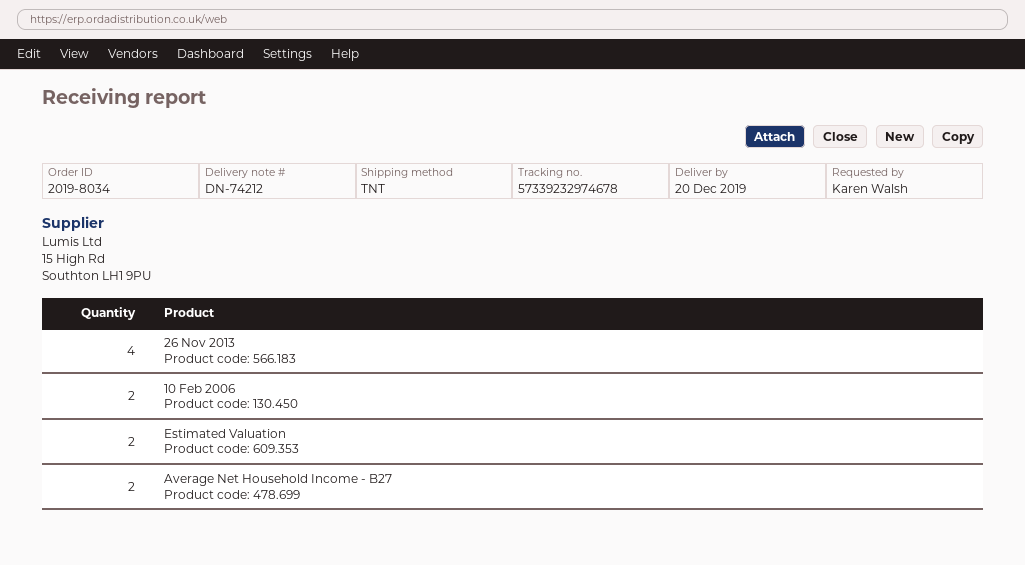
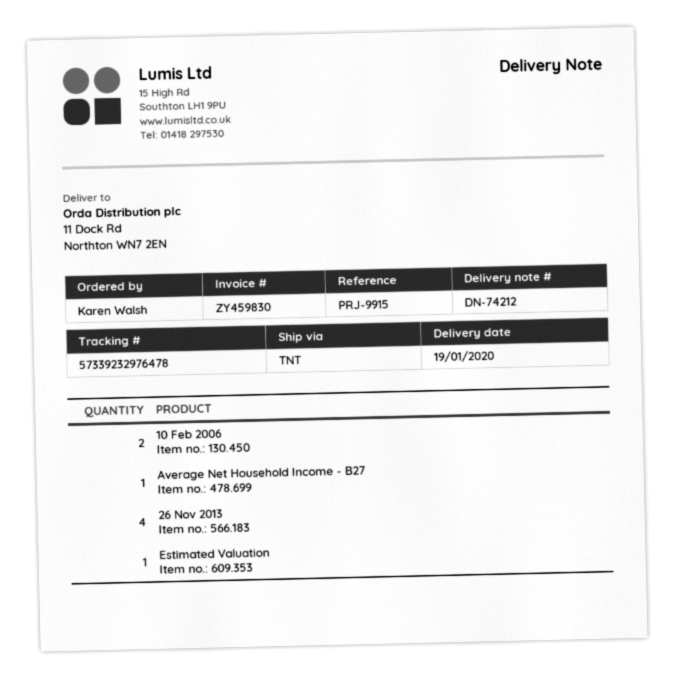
delivery date: 2019-12-20 -> 2020-01-19
tracking number: 57339232974678 -> 57339232976478
Estimated Valuation: 2 -> 1
Average Net Household Income - B27: 2 -> 1

